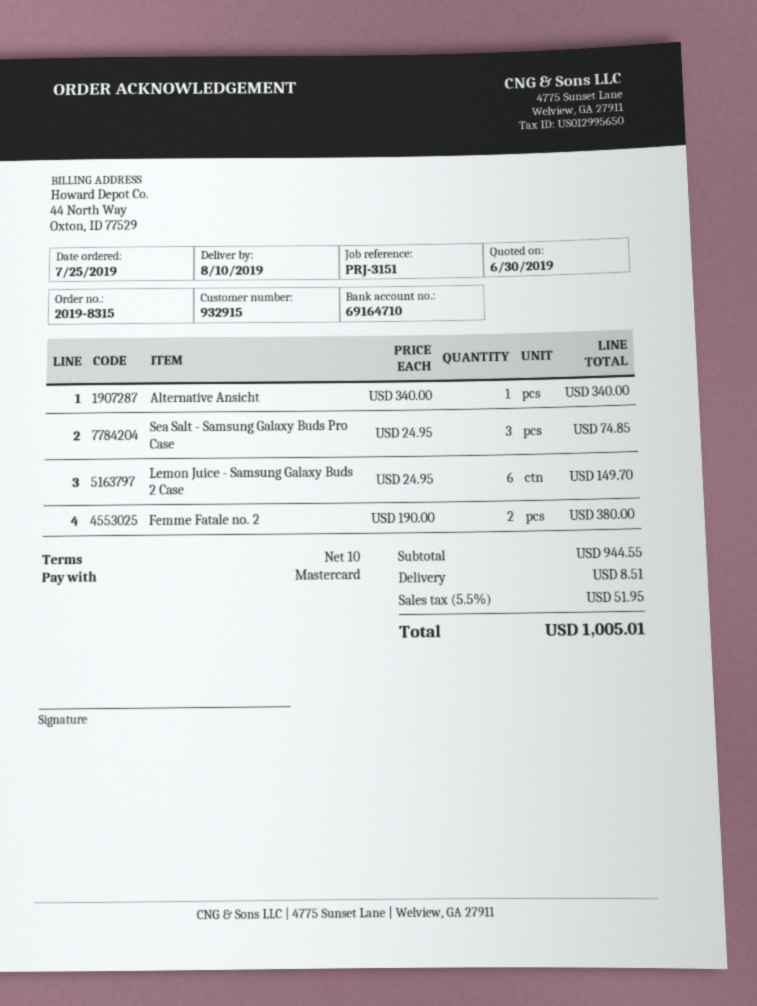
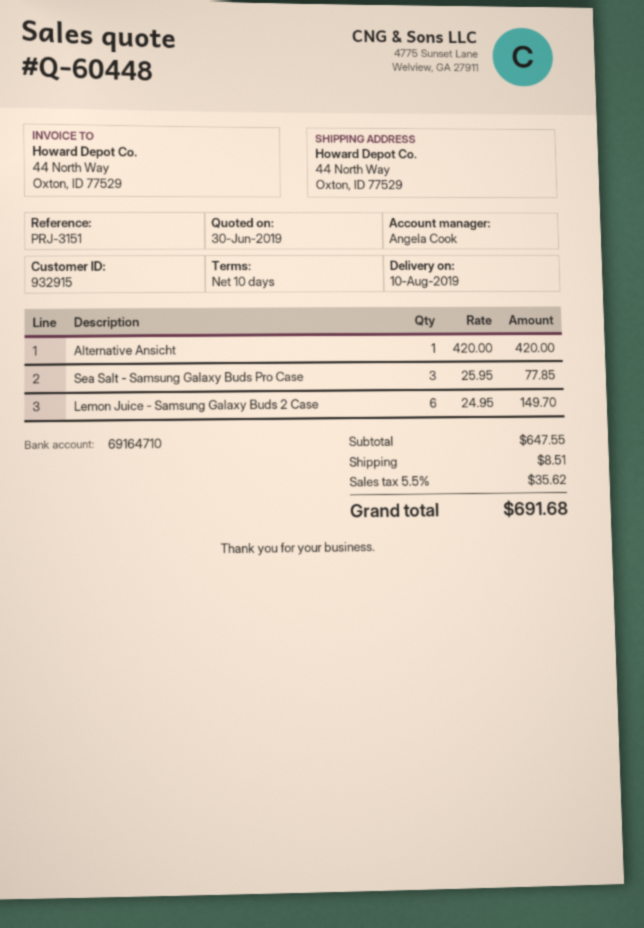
Alternative Ansicht: 1 x 340.00 = 340.00 -> 1 x 420.00 = 420.00
Sea Salt - Samsung Galaxy Buds Pro Case: 3 x 24.95 = 74.85 -> 3 x 25.95 = 77.85
Femme Fatale no. 2: 2 x 190.00 = 380.00 -> none
subtotal: 944.55 -> 647.55
tax: 5.5% = 51.95 -> 5.5% = 35.62
total: 1005.01 -> 691.68

